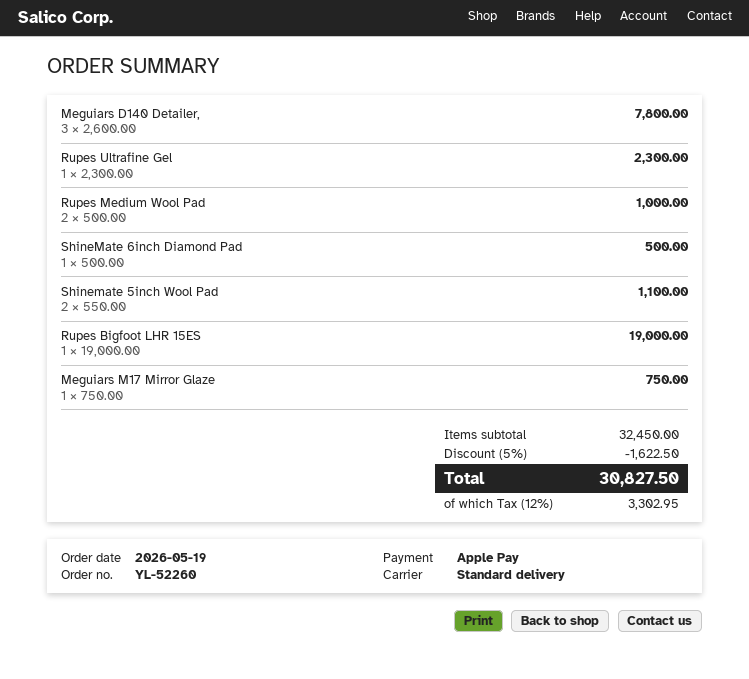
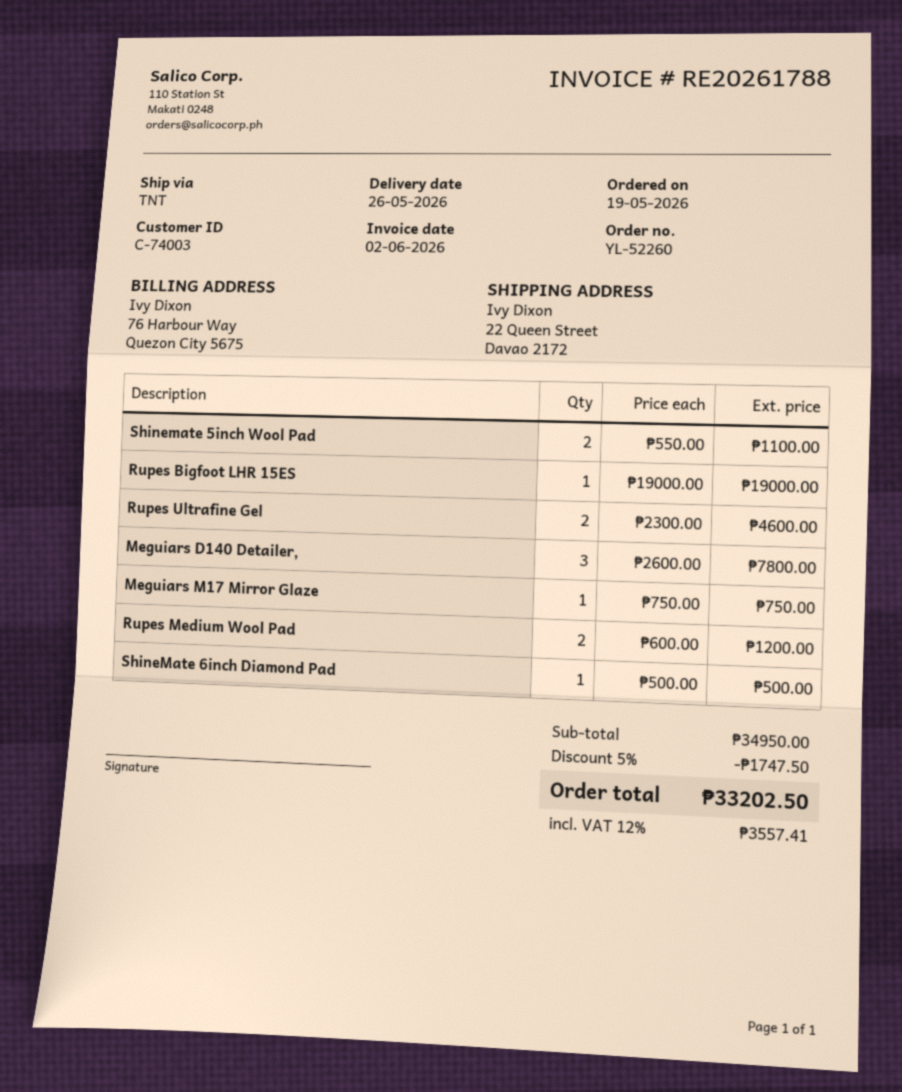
shipping method: standard -> TNT
Rupes Ultrafine Gel: 1 x 2300.00 = 2300.00 -> 2 x 2300.00 = 4600.00
Rupes Medium Wool Pad: 2 x 500.00 = 1000.00 -> 2 x 600.00 = 1200.00
subtotal: 32450.00 -> 34950.00
discount: 5% = 1622.50 -> 5% = 1747.50
tax: 12% = 3302.95 -> 12% = 3557.41
total: 30827.50 -> 33202.50

